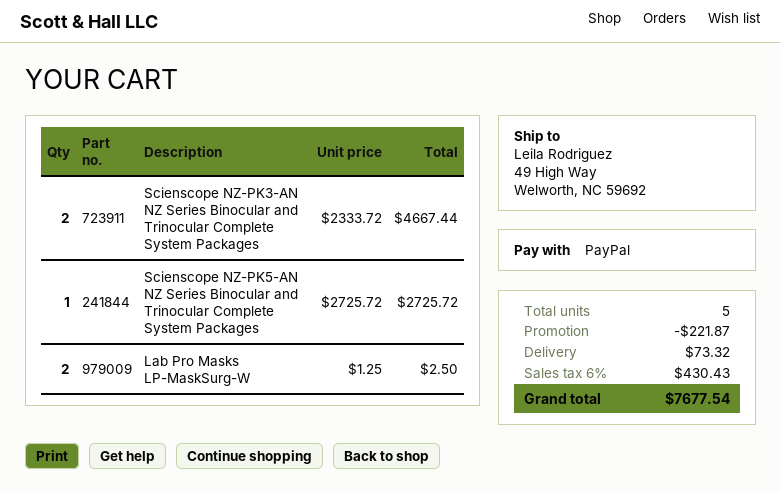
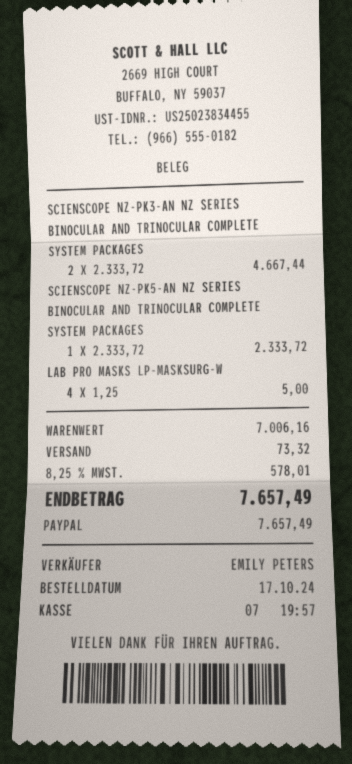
Scienscope NZ-PK5-AN NZ Series Binocular and Trinocular Complete System Packages: 1 x 2725.72 = 2725.72 -> 1 x 2333.72 = 2333.72
Lab Pro Masks LP-MaskSurg-W: 2 x 1.25 = 2.50 -> 4 x 1.25 = 5.00
discount: 221.87 -> none
tax: 6% = 430.43 -> 8.25% = 578.01
total: 7677.54 -> 7657.49

